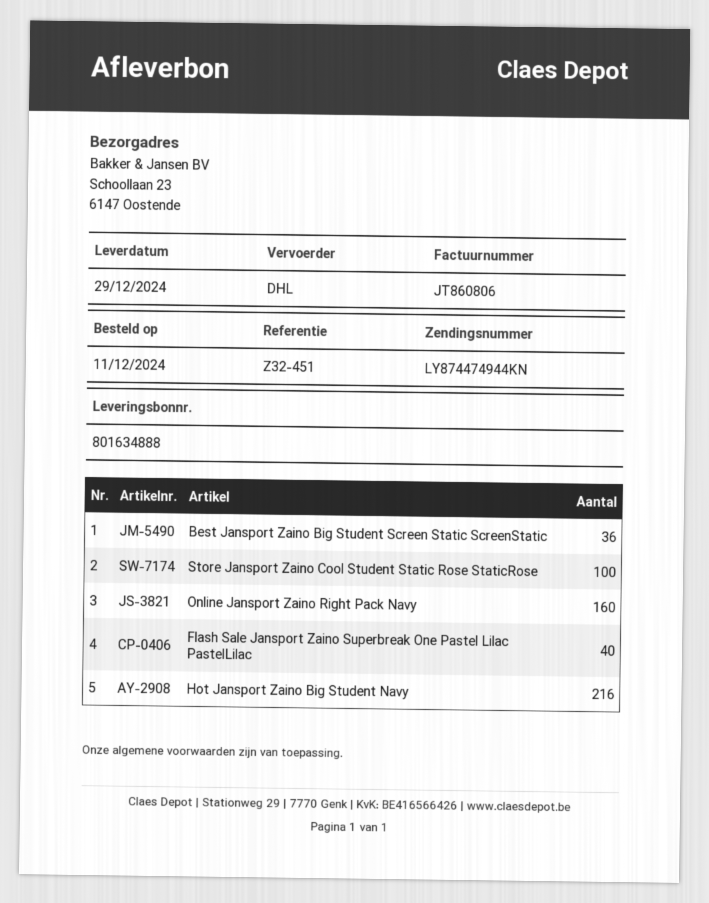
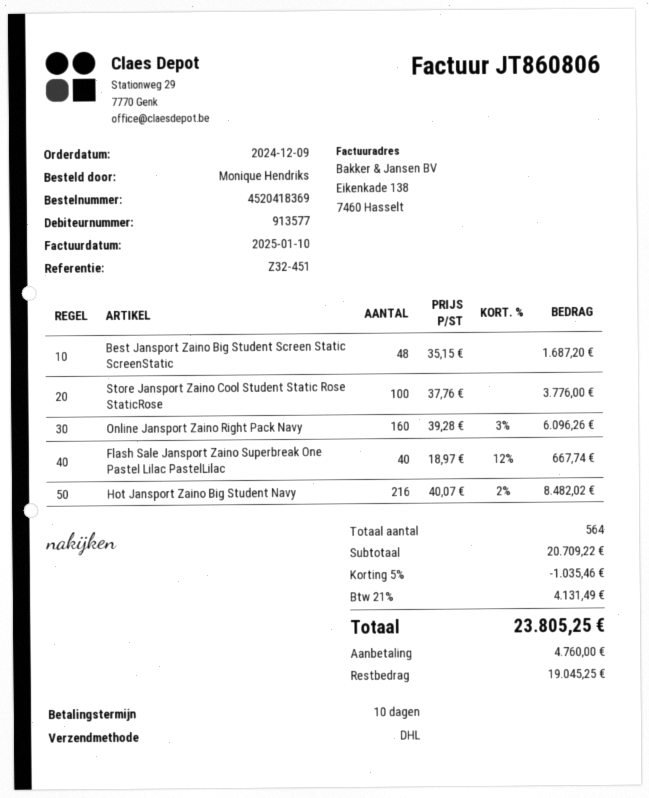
order date: 2024-12-11 -> 2024-12-09
Best Jansport Zaino Big Student Screen Static ScreenStatic: 36 -> 48

